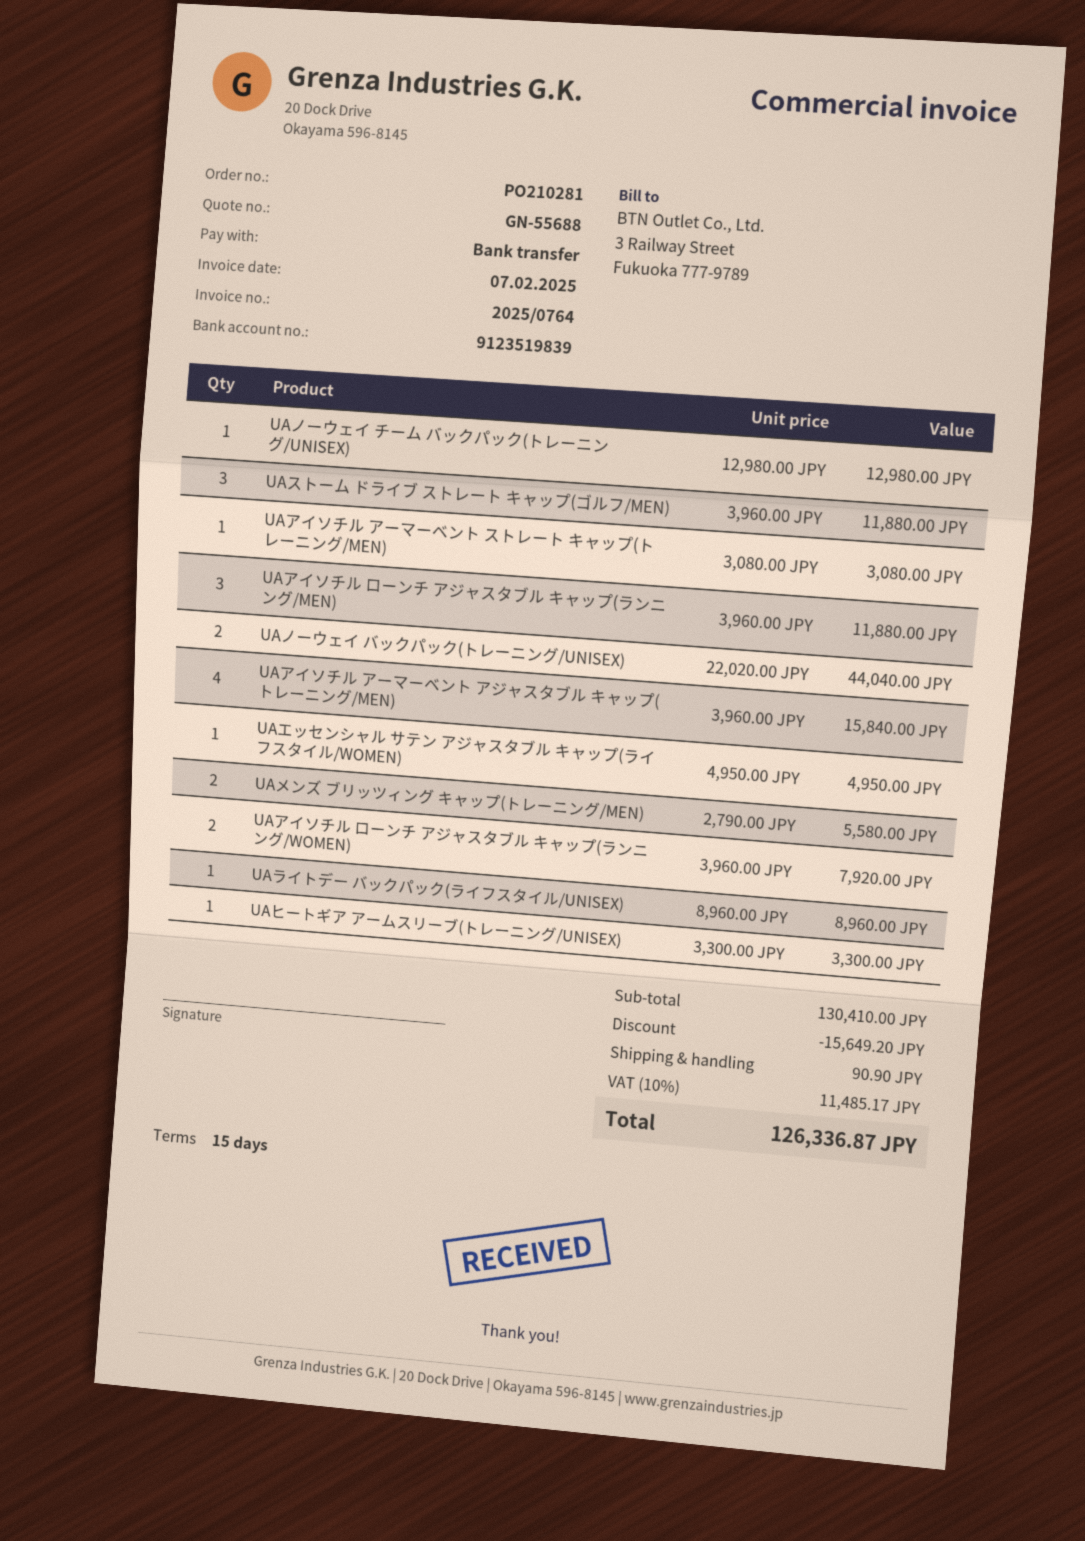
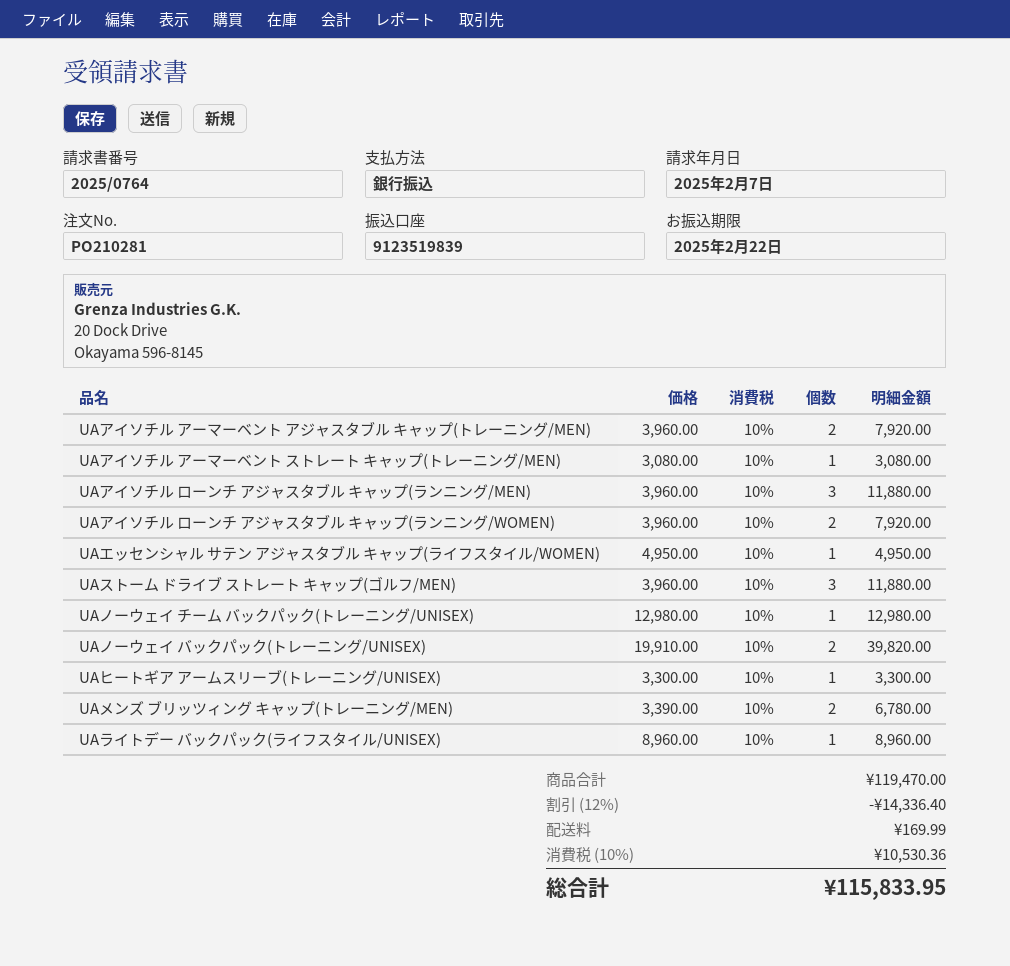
UAノーウェイ バックパック(トレーニング/UNISEX): 2 x 22020.00 = 44040.00 -> 2 x 19910.00 = 39820.00
UAアイソチル アーマーベント アジャスタブル キャップ(トレーニング/MEN): 4 x 3960.00 = 15840.00 -> 2 x 3960.00 = 7920.00
UAメンズ ブリッツィング キャップ(トレーニング/MEN): 2 x 2790.00 = 5580.00 -> 2 x 3390.00 = 6780.00
subtotal: 130410.00 -> 119470.00
discount: 15649.20 -> 14336.40
shipping: 90.90 -> 169.99
tax: 10% = 11485.17 -> 10% = 10530.36
total: 126336.87 -> 115833.95

